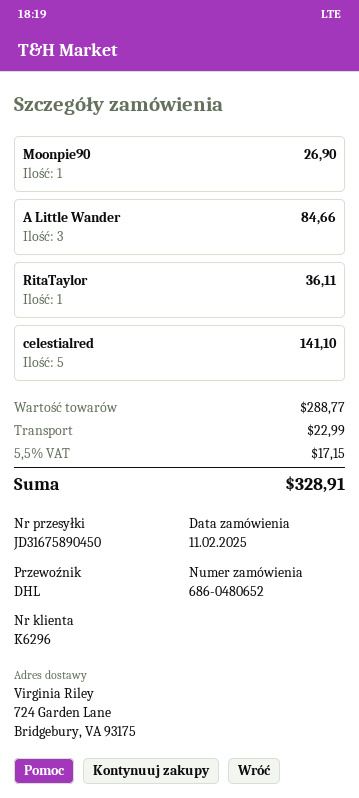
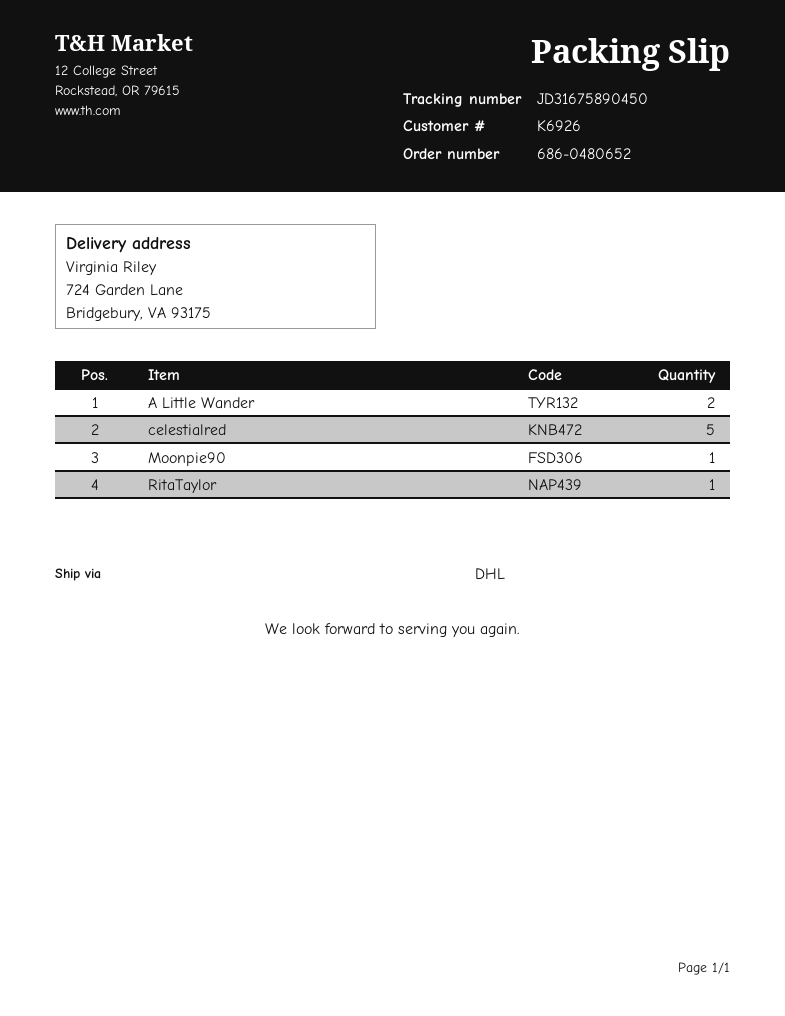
customer number: K6296 -> K6926
A Little Wander: 3 -> 2

